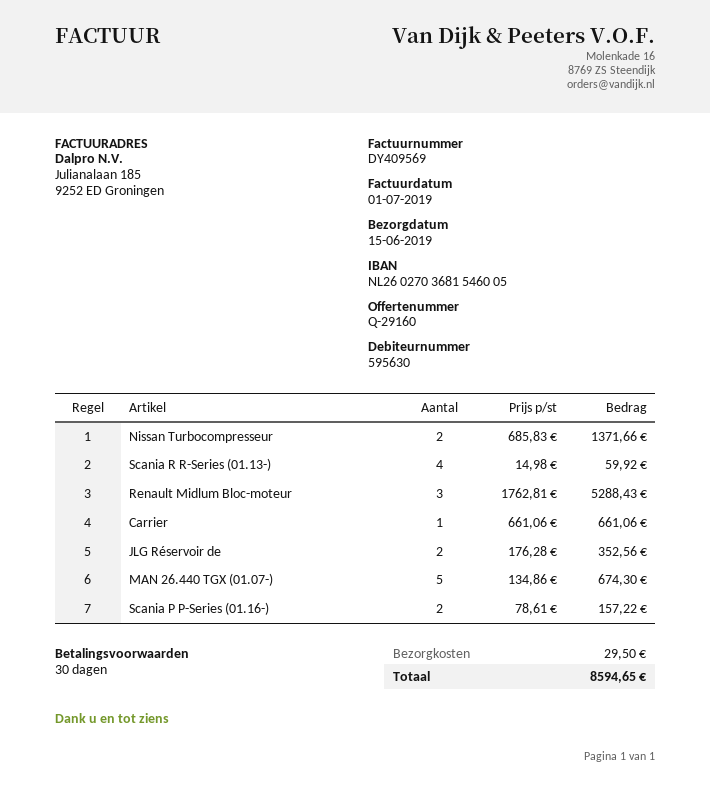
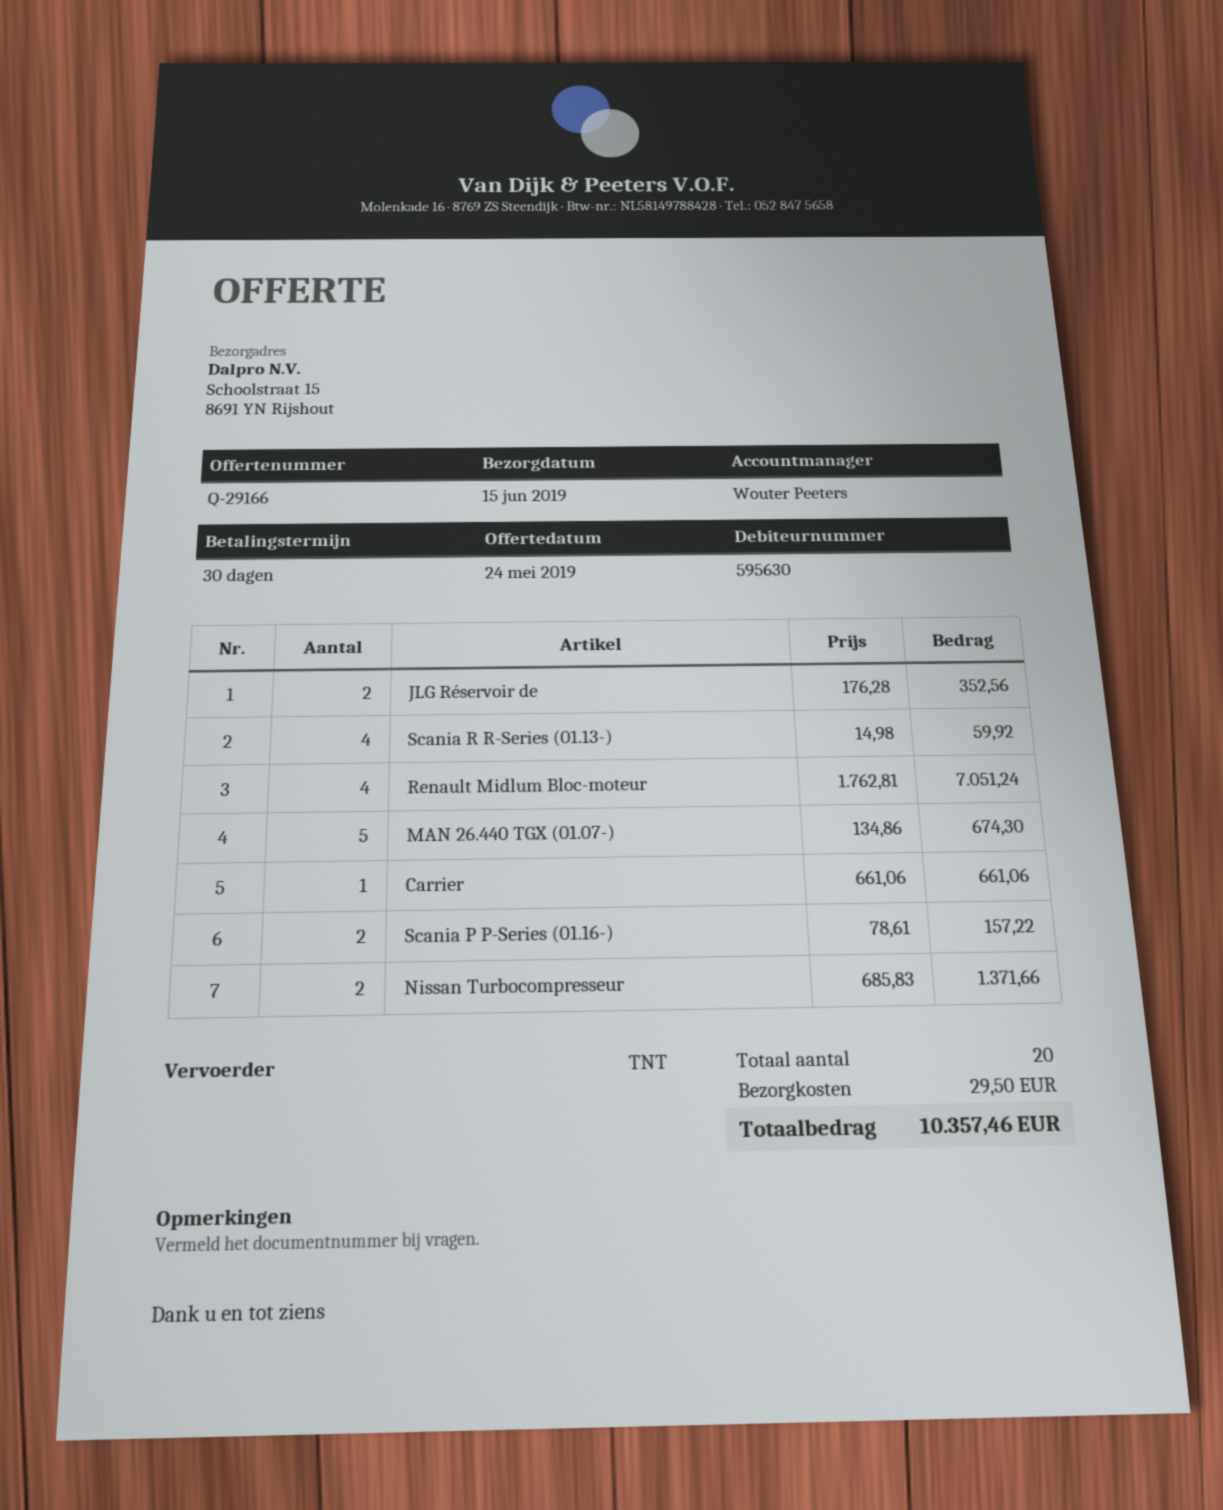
quote number: Q-29160 -> Q-29166
Renault Midlum Bloc-moteur: 3 x 1762.81 = 5288.43 -> 4 x 1762.81 = 7051.24
total: 8594.65 -> 10357.46

